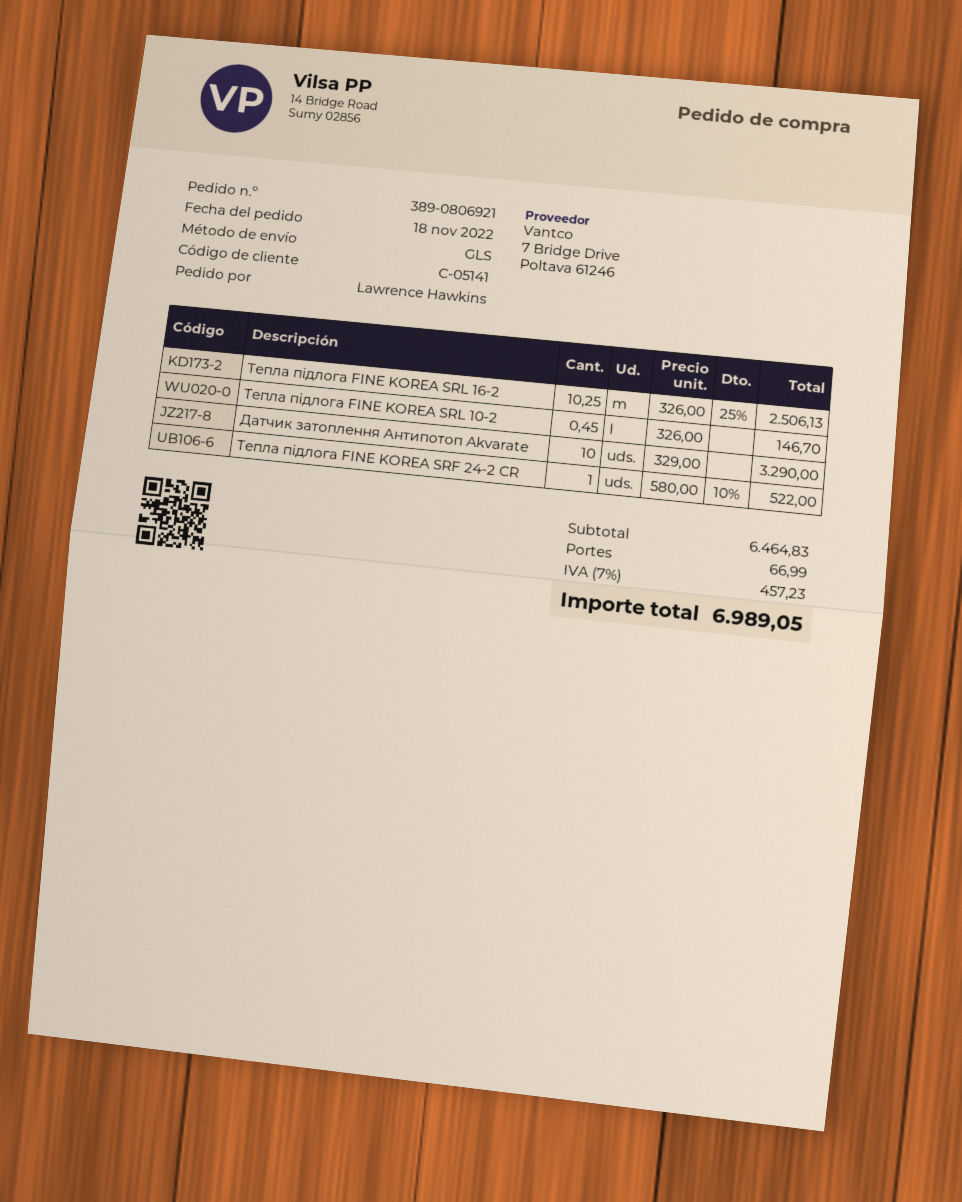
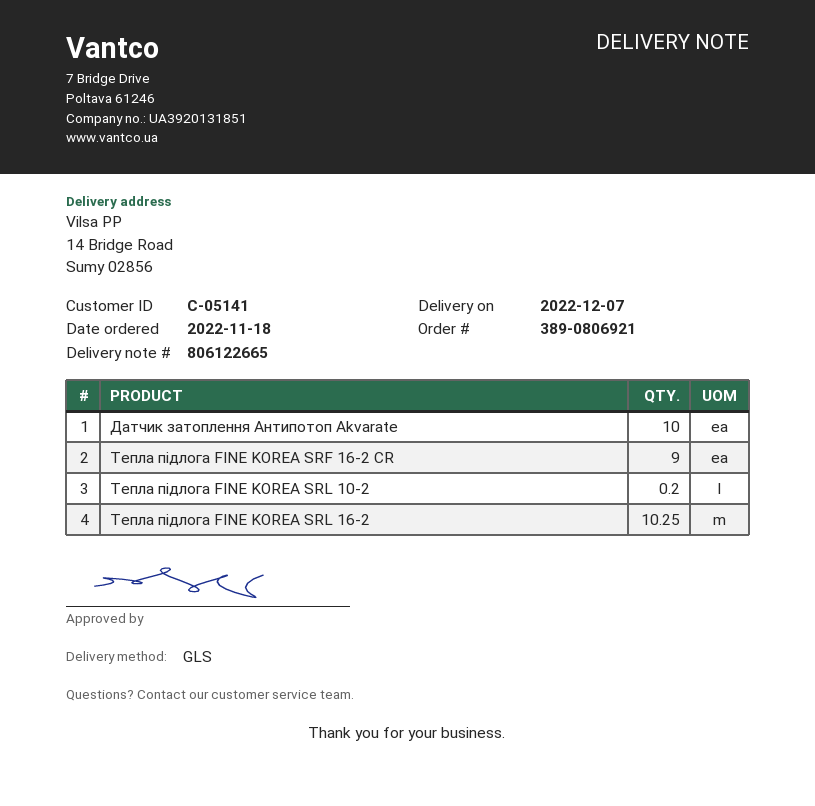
Тепла підлога FINE KOREA SRL 10-2: 0.45 -> 0.2
Тепла підлога FINE KOREA SRF 24-2 CR: 1 -> none
Тепла підлога FINE KOREA SRF 16-2 CR: none -> 9

